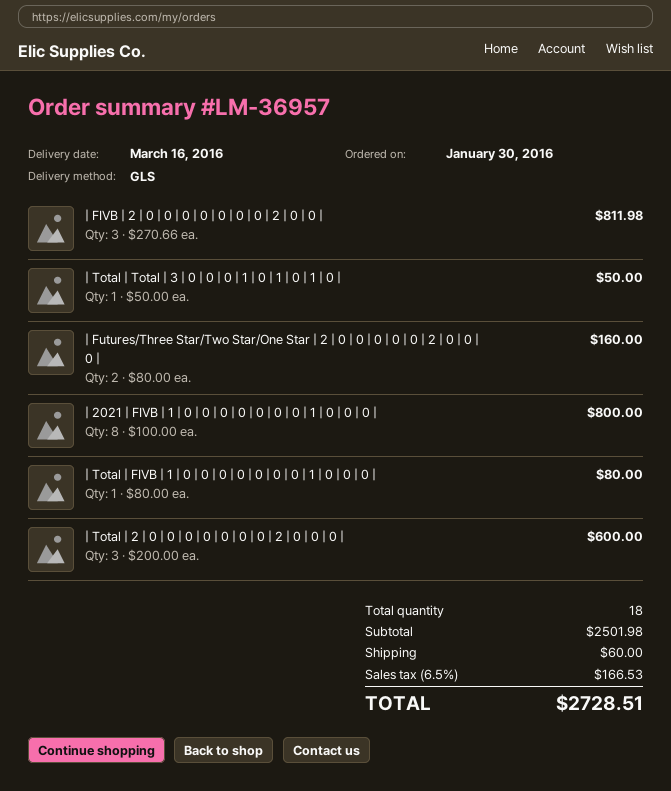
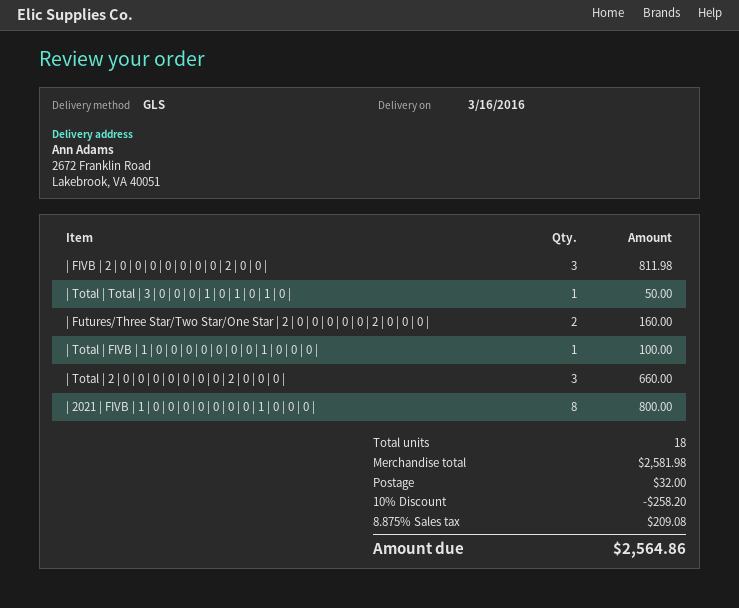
| Total | FIVB | 1 | 0 | 0 | 0 | 0 | 0 | 0 | 0 | 1 | 0 | 0 | 0 |: 1 for 80.00 -> 1 for 100.00
| Total | 2 | 0 | 0 | 0 | 0 | 0 | 0 | 0 | 2 | 0 | 0 | 0 |: 3 for 600.00 -> 3 for 660.00
subtotal: 2501.98 -> 2581.98
discount: none -> 10% = 258.20
shipping: 60.00 -> 32.00
tax: 6.5% = 166.53 -> 8.875% = 209.08
total: 2728.51 -> 2564.86

